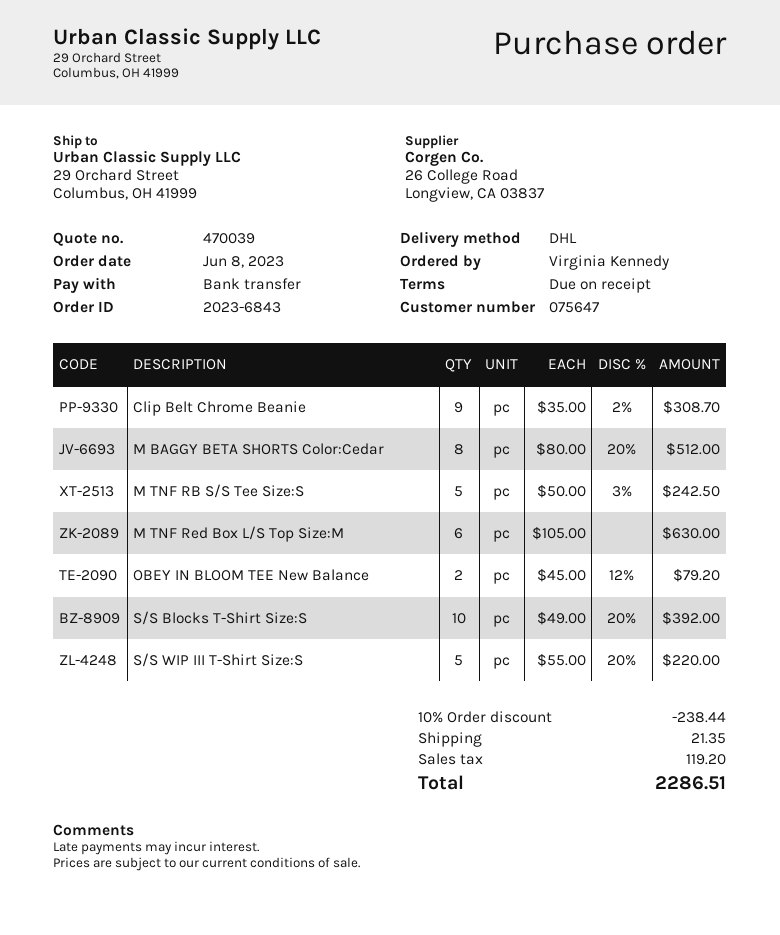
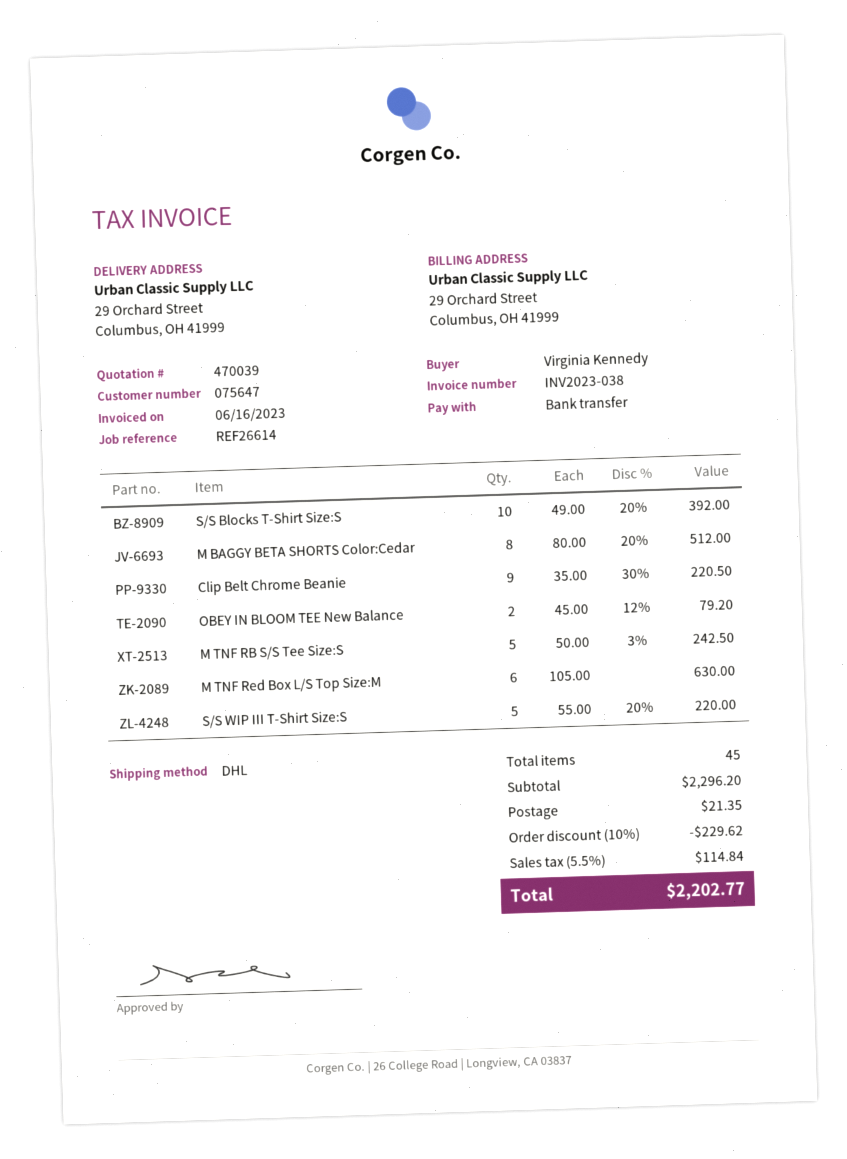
Clip Belt Chrome Beanie: 9 x 35.00 - 2% = 308.70 -> 9 x 35.00 - 30% = 220.50
discount: 10% = 238.44 -> 10% = 229.62
tax: 119.20 -> 114.84
total: 2286.51 -> 2202.77

